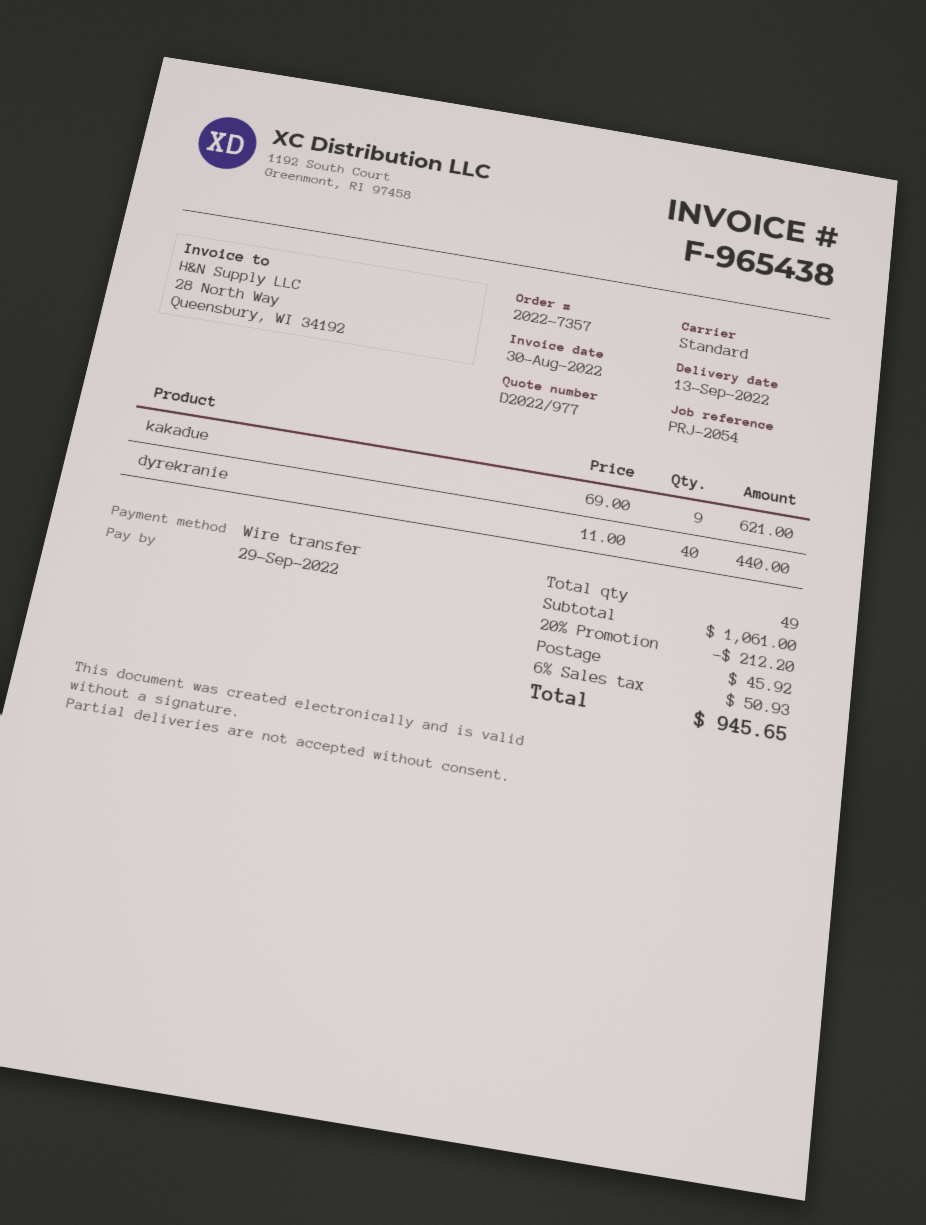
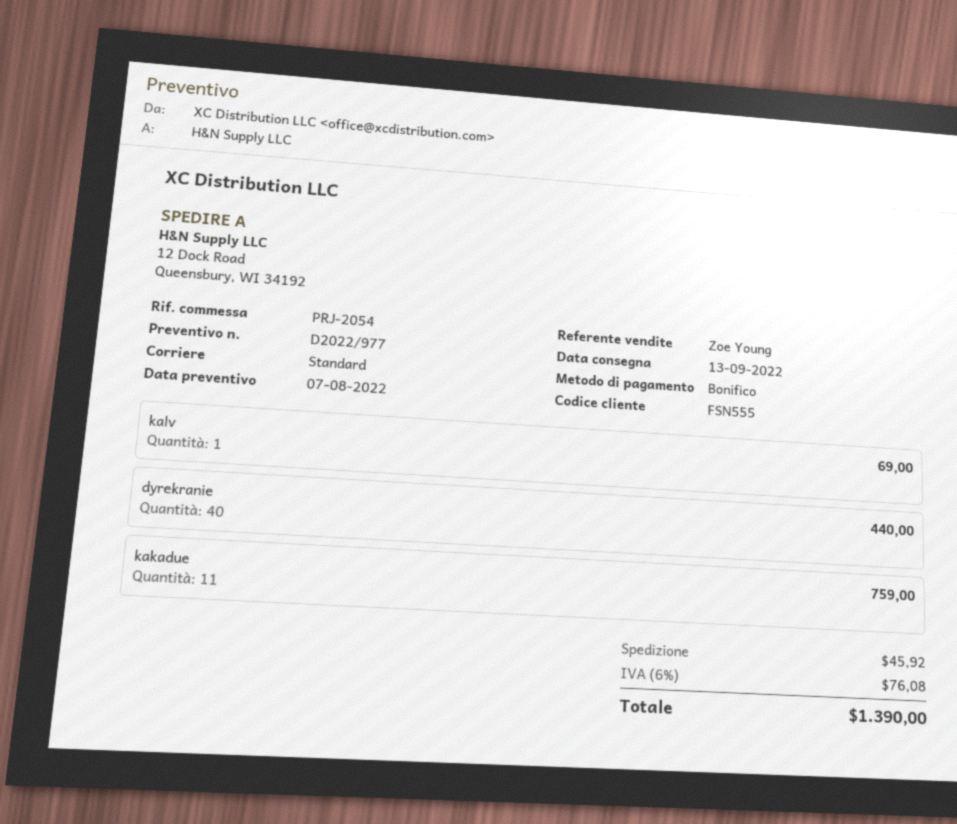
kakadue: 9 for 621.00 -> 11 for 759.00
kalv: none -> 1 for 69.00
discount: 20% = 212.20 -> none
tax: 6% = 50.93 -> 6% = 76.08
total: 945.65 -> 1390.00

